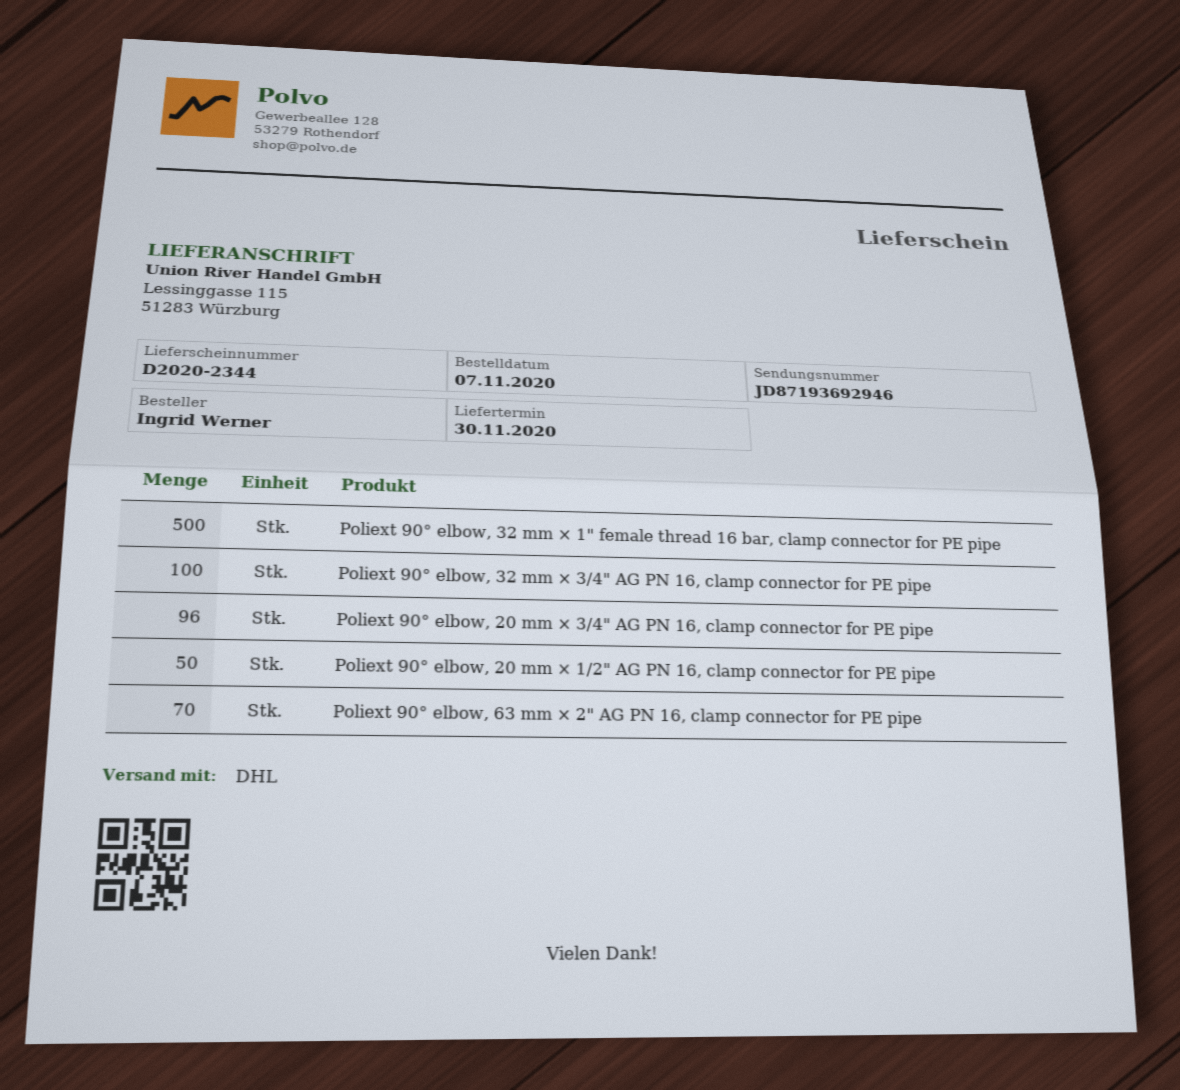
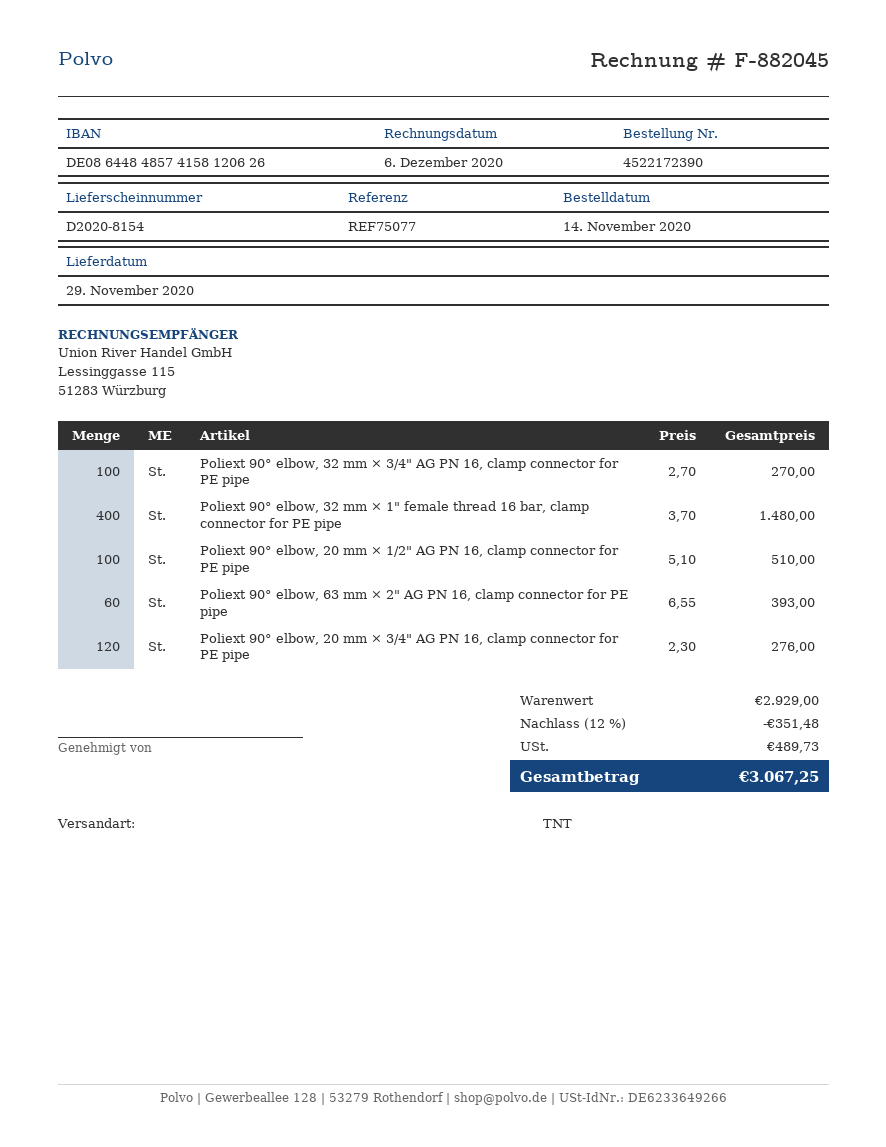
order date: 2020-11-07 -> 2020-11-14
delivery note number: D2020-2344 -> D2020-8154
delivery date: 2020-11-30 -> 2020-11-29
shipping method: DHL -> TNT
Poliext 90° elbow, 32 mm × 1" female thread 16 bar, clamp connector for PE pipe: 500 -> 400
Poliext 90° elbow, 20 mm × 3/4" AG PN 16, clamp connector for PE pipe: 96 -> 120
Poliext 90° elbow, 20 mm × 1/2" AG PN 16, clamp connector for PE pipe: 50 -> 100
Poliext 90° elbow, 63 mm × 2" AG PN 16, clamp connector for PE pipe: 70 -> 60

